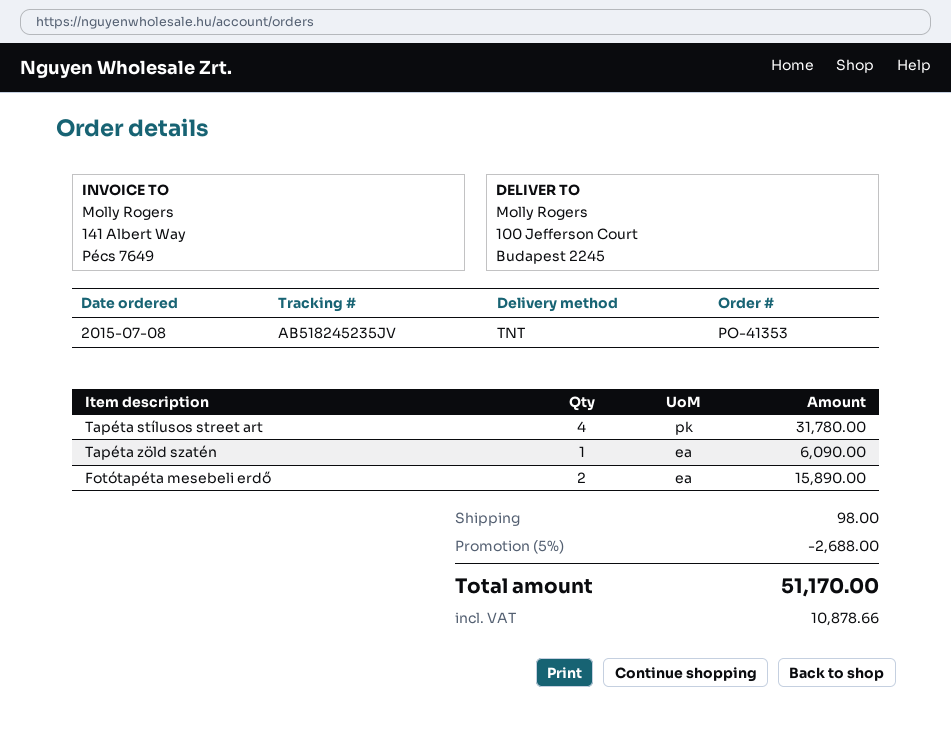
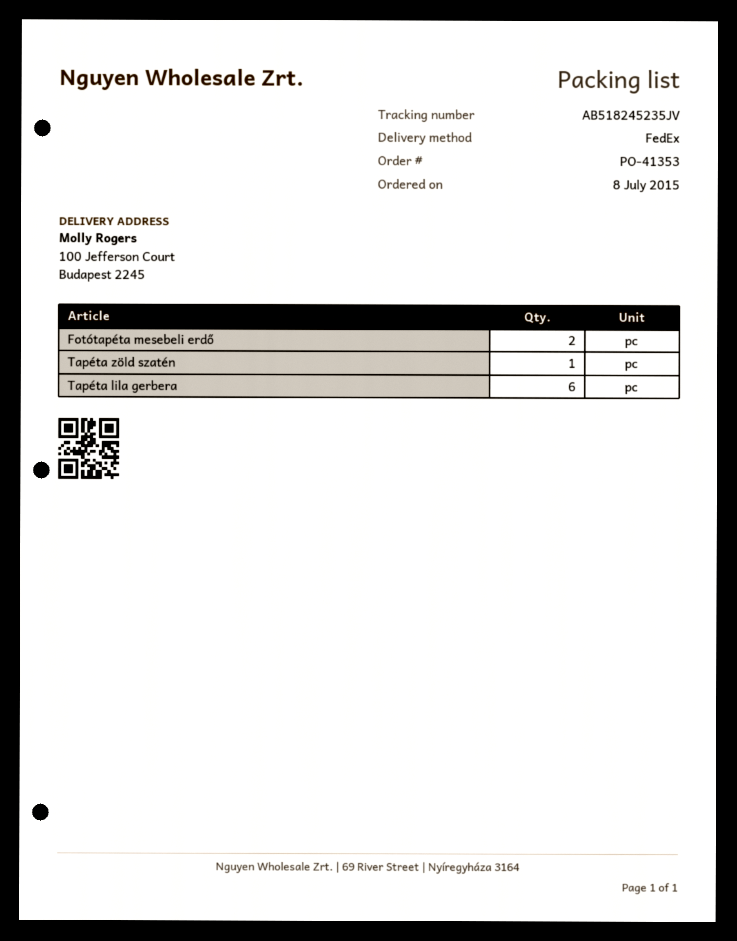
shipping method: TNT -> FedEx
Tapéta stílusos street art: 4 -> none
Tapéta lila gerbera: none -> 6

